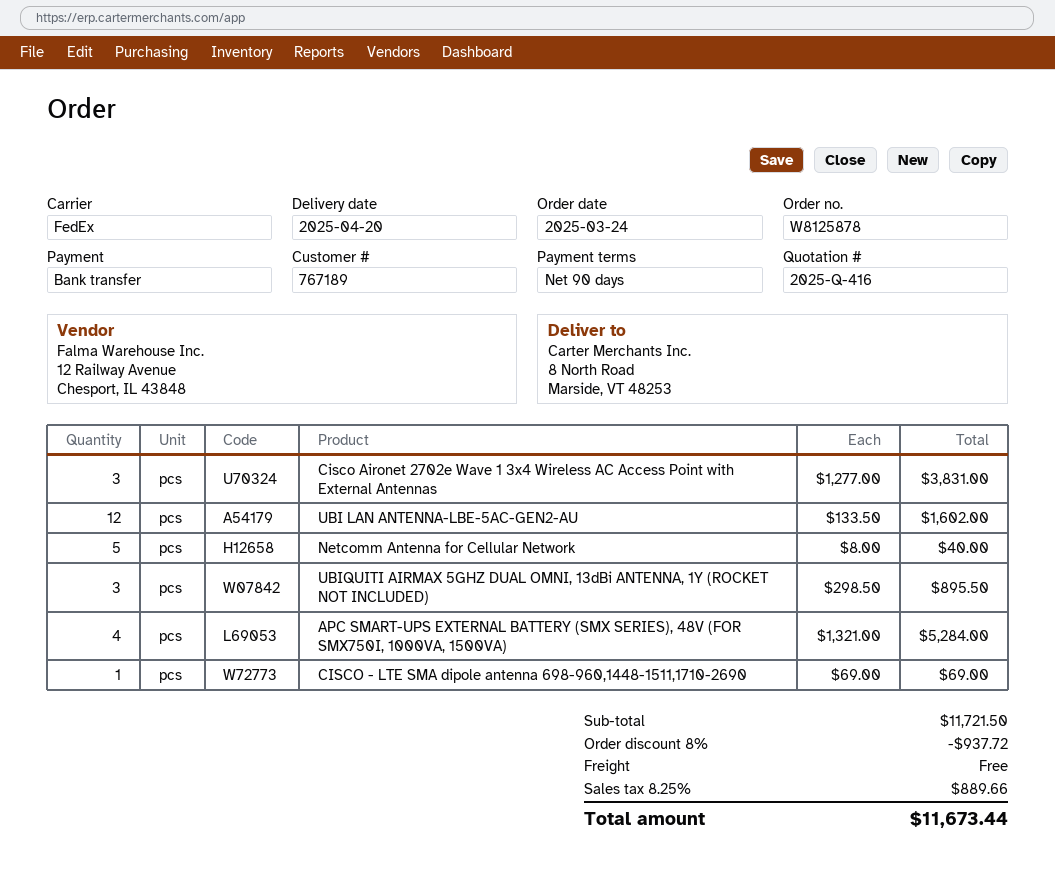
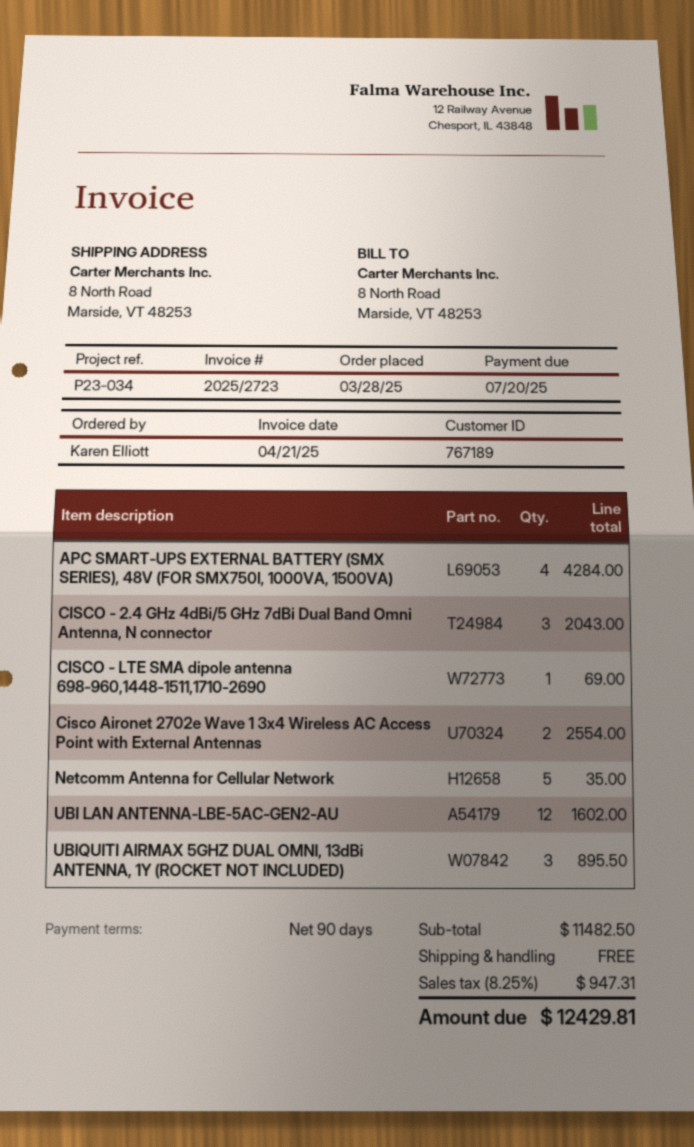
order date: 2025-03-24 -> 2025-03-28
Cisco Aironet 2702e Wave 1 3x4 Wireless AC Access Point with External Antennas: 3 for 3831.00 -> 2 for 2554.00
Netcomm Antenna for Cellular Network: 5 for 40.00 -> 5 for 35.00
APC SMART-UPS EXTERNAL BATTERY (SMX SERIES), 48V (FOR SMX750I, 1000VA, 1500VA): 4 for 5284.00 -> 4 for 4284.00
CISCO - 2.4 GHz 4dBi/5 GHz 7dBi Dual Band Omni Antenna, N connector: none -> 3 for 2043.00
subtotal: 11721.50 -> 11482.50
discount: 8% = 937.72 -> none
tax: 8.25% = 889.66 -> 8.25% = 947.31
total: 11673.44 -> 12429.81

